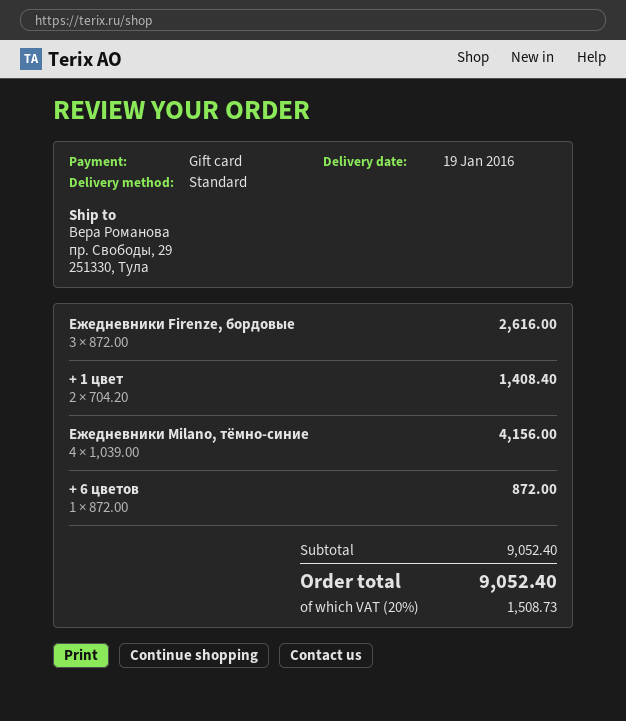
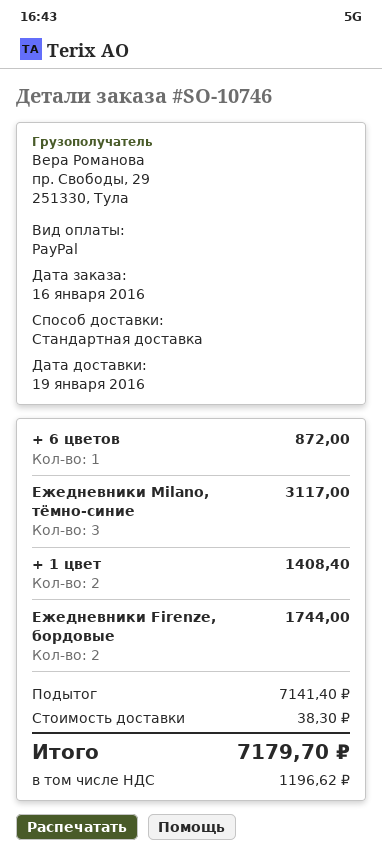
payment method: gift card -> PayPal
Ежедневники Firenze, бордовые: 3 for 2616.00 -> 2 for 1744.00
Ежедневники Milano, тёмно-синие: 4 for 4156.00 -> 3 for 3117.00
subtotal: 9052.40 -> 7141.40
shipping: none -> 38.30
tax: 1508.73 -> 1196.62
total: 9052.40 -> 7179.70

